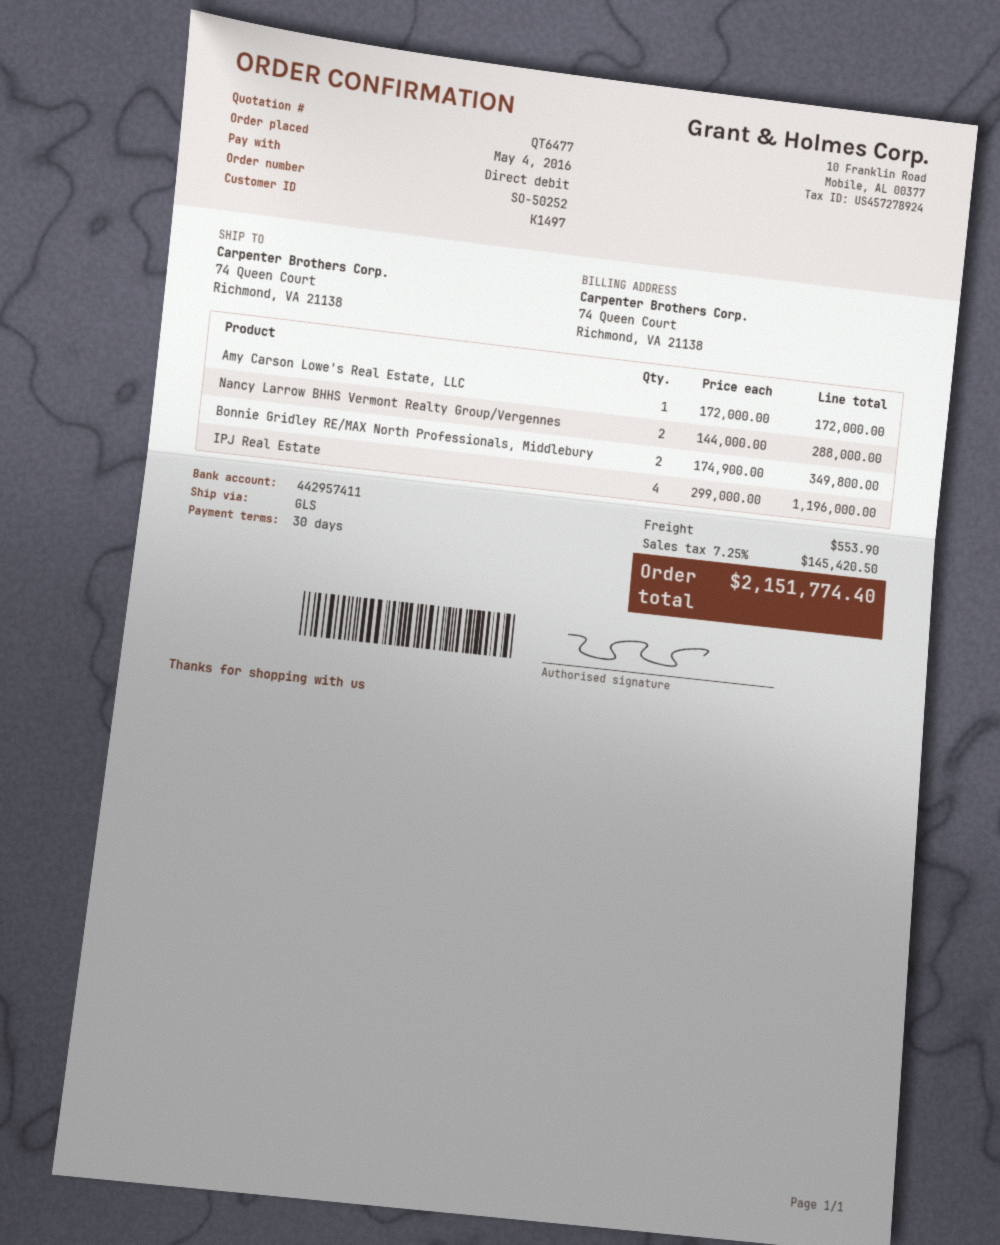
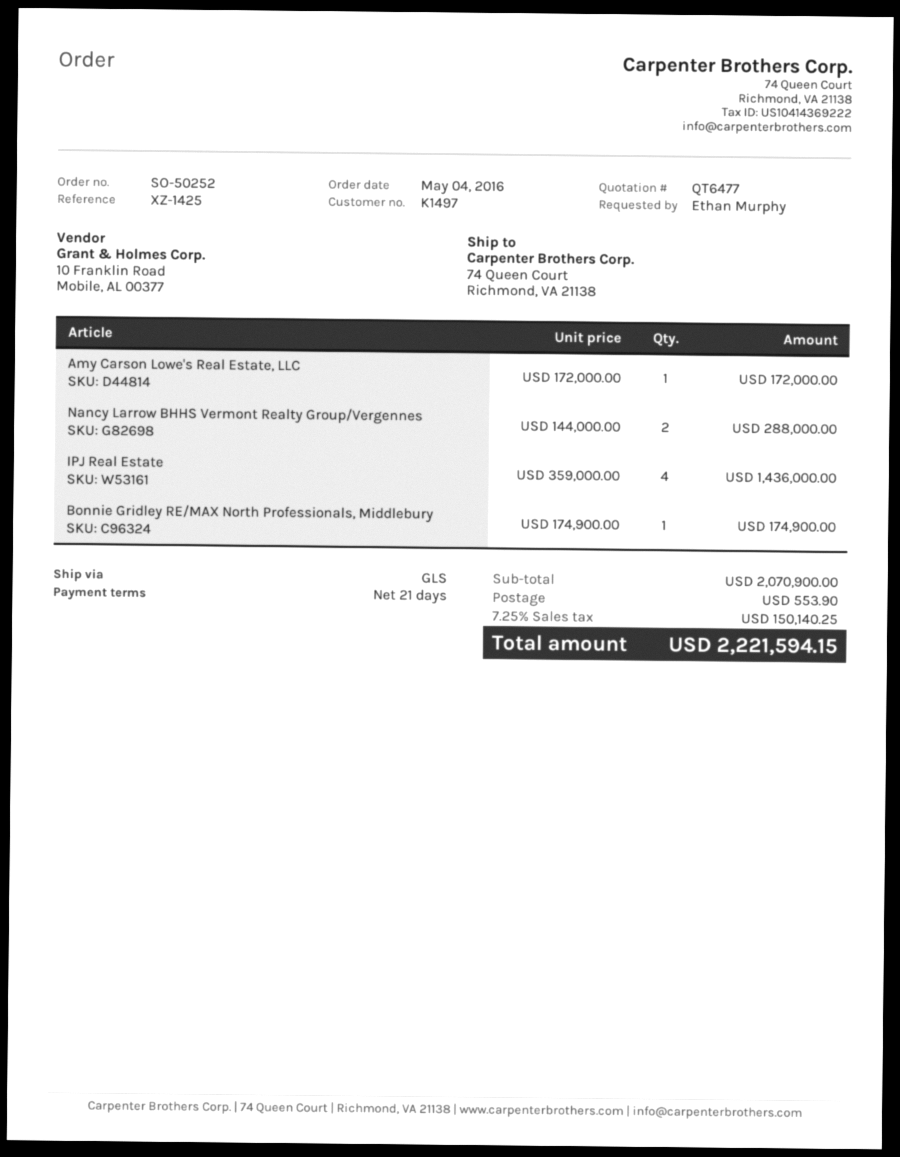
payment terms: 30 days -> 21 days
Bonnie Gridley RE/MAX North Professionals, Middlebury: 2 x 174900.00 = 349800.00 -> 1 x 174900.00 = 174900.00
IPJ Real Estate: 4 x 299000.00 = 1196000.00 -> 4 x 359000.00 = 1436000.00
tax: 7.25% = 145420.50 -> 7.25% = 150140.25
total: 2151774.40 -> 2221594.15

